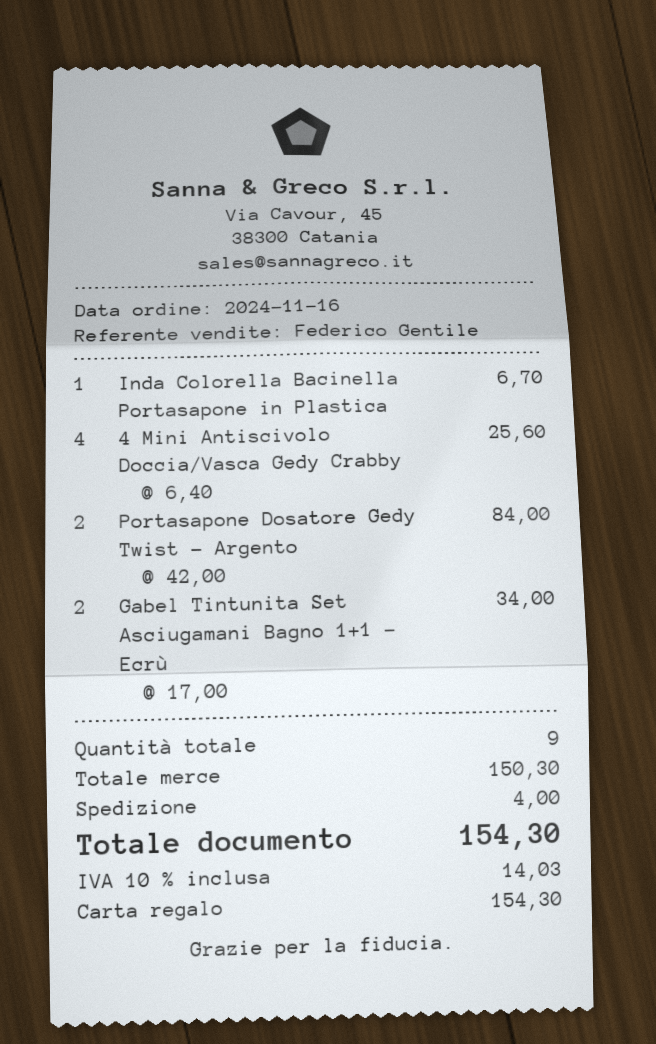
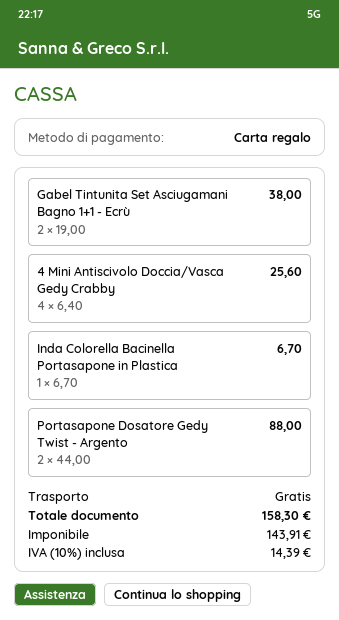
Portasapone Dosatore Gedy Twist - Argento: 2 x 42.00 = 84.00 -> 2 x 44.00 = 88.00
Gabel Tintunita Set Asciugamani Bagno 1+1 - Ecrù: 2 x 17.00 = 34.00 -> 2 x 19.00 = 38.00
shipping: 4.00 -> 0.00
tax: 10% = 14.03 -> 10% = 14.39
total: 154.30 -> 158.30

